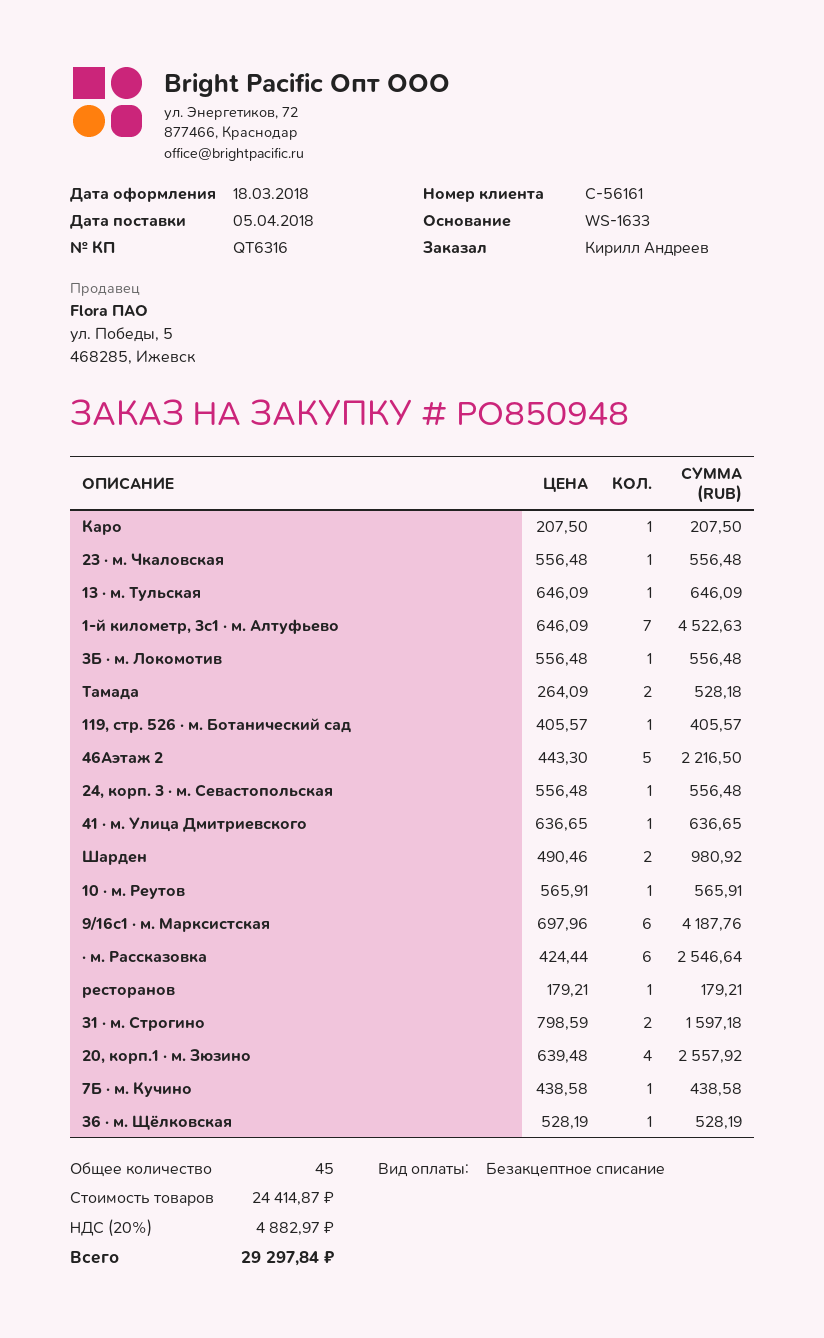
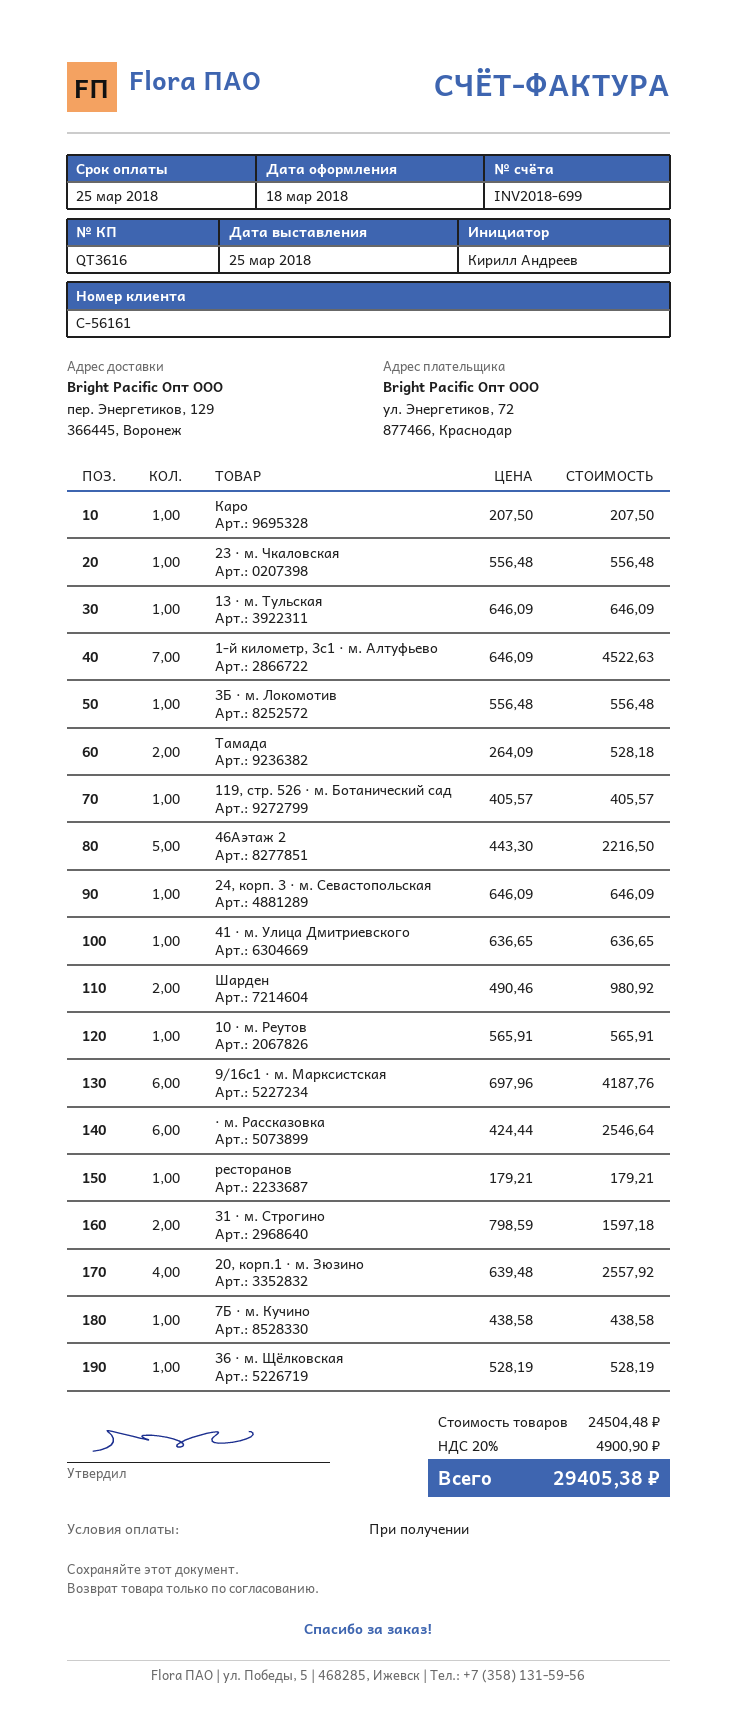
quote number: QT6316 -> QT3616
24, корп. 3 · м. Севастопольская: 1 x 556.48 = 556.48 -> 1 x 646.09 = 646.09
subtotal: 24414.87 -> 24504.48
tax: 20% = 4882.97 -> 20% = 4900.90
total: 29297.84 -> 29405.38

